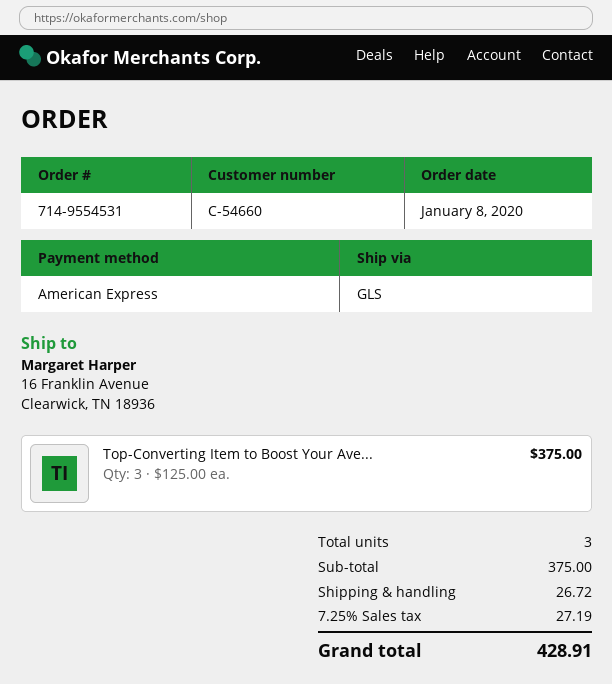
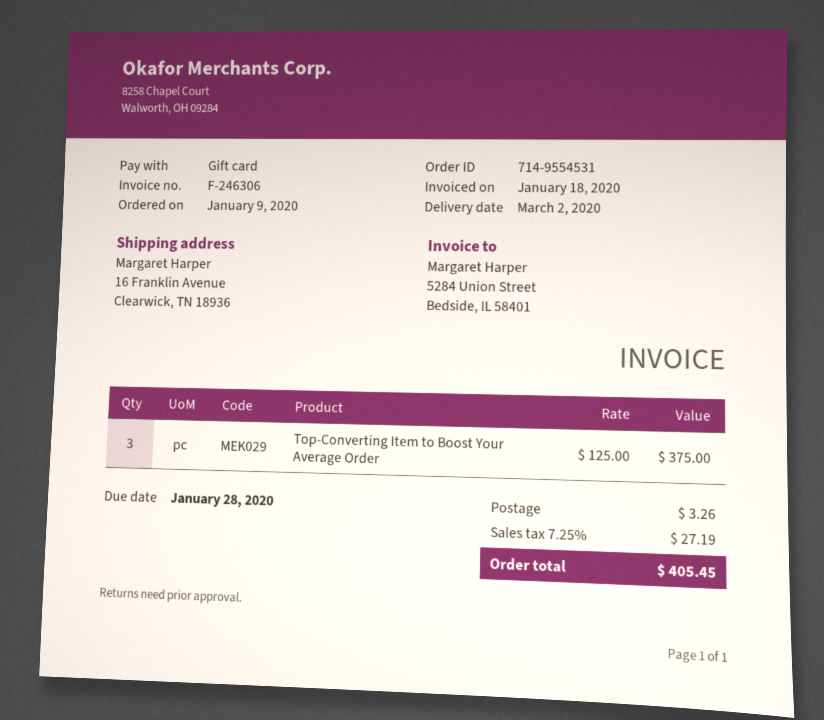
order date: 2020-01-08 -> 2020-01-09
payment method: American Express -> gift card
shipping: 26.72 -> 3.26
total: 428.91 -> 405.45

